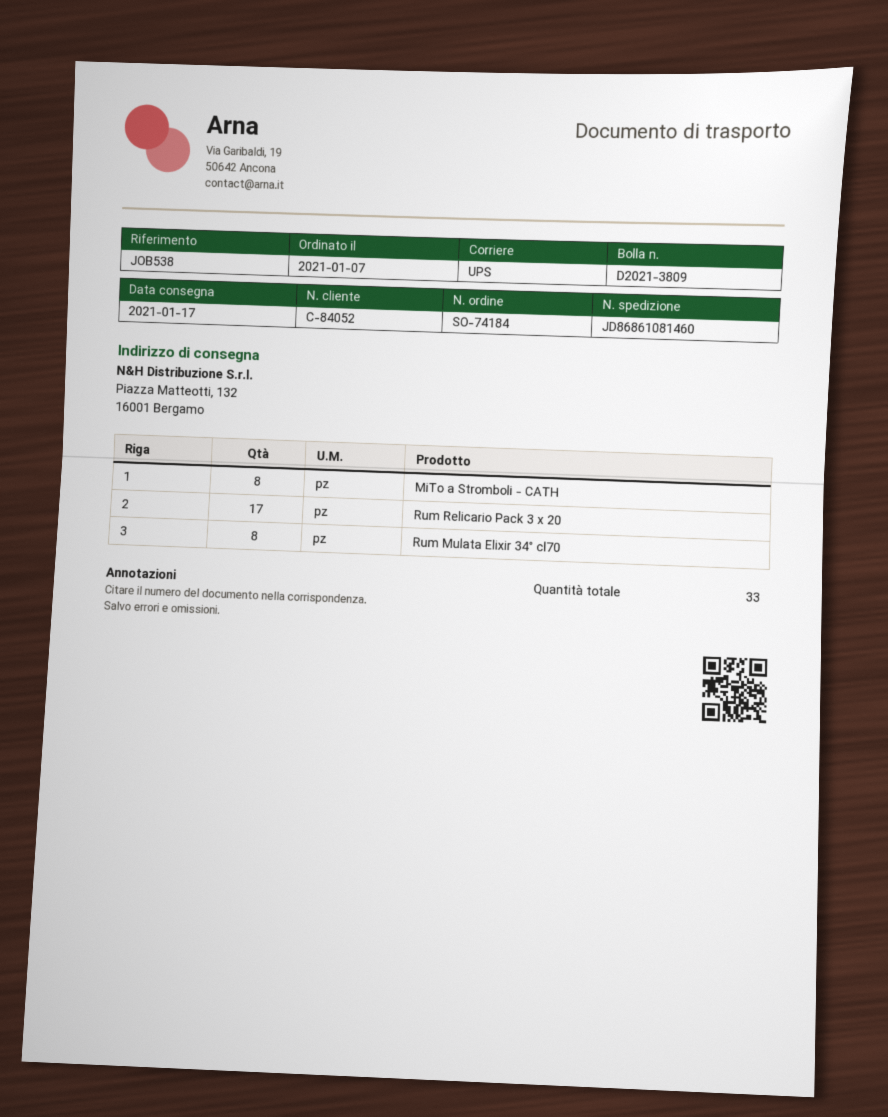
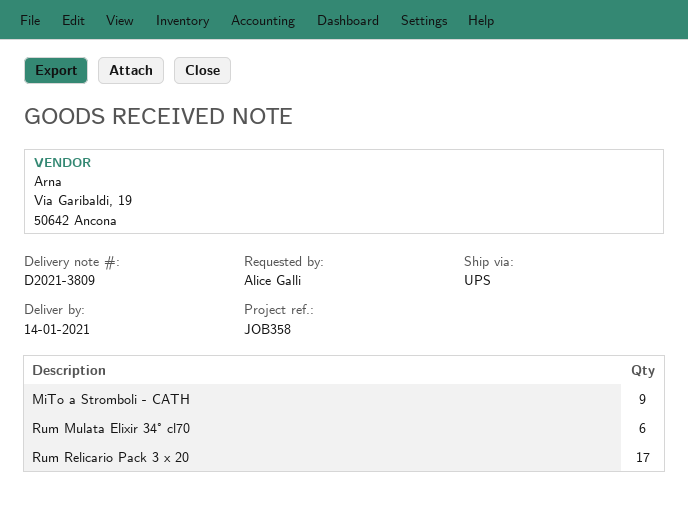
delivery date: 2021-01-17 -> 2021-01-14
reference: JOB538 -> JOB358
MiTo a Stromboli - CATH: 8 -> 9
Rum Mulata Elixir 34° cl70: 8 -> 6

